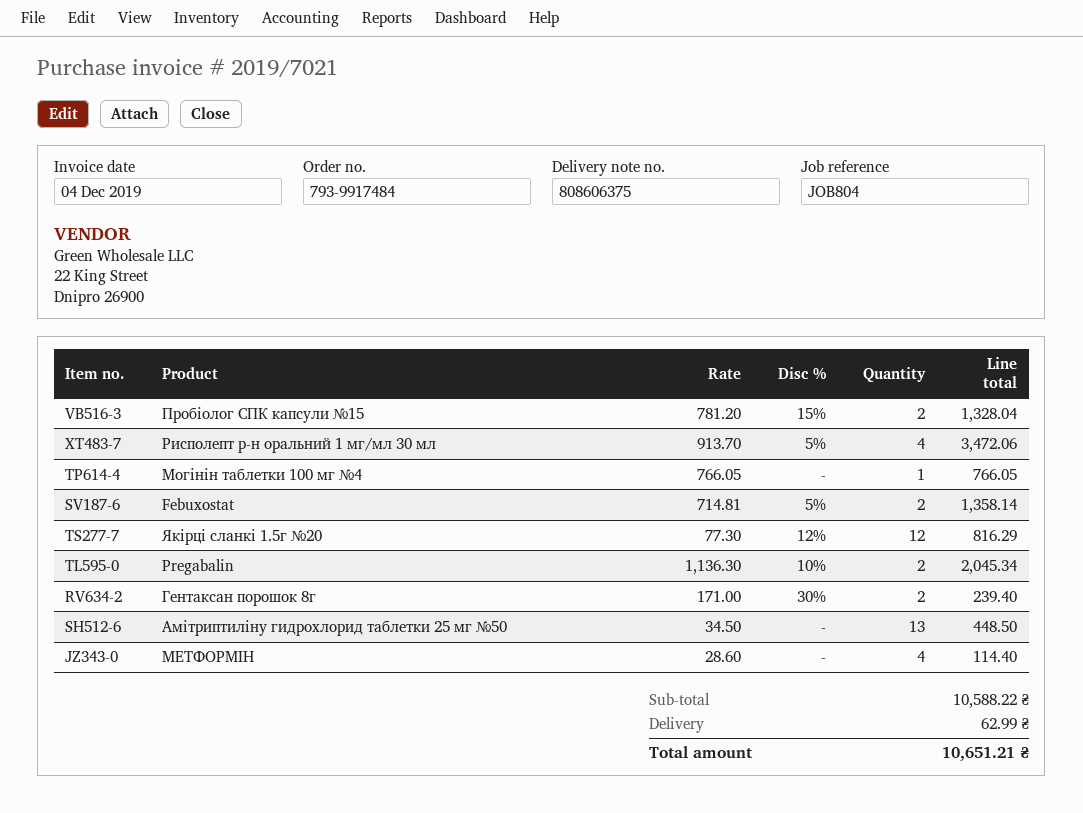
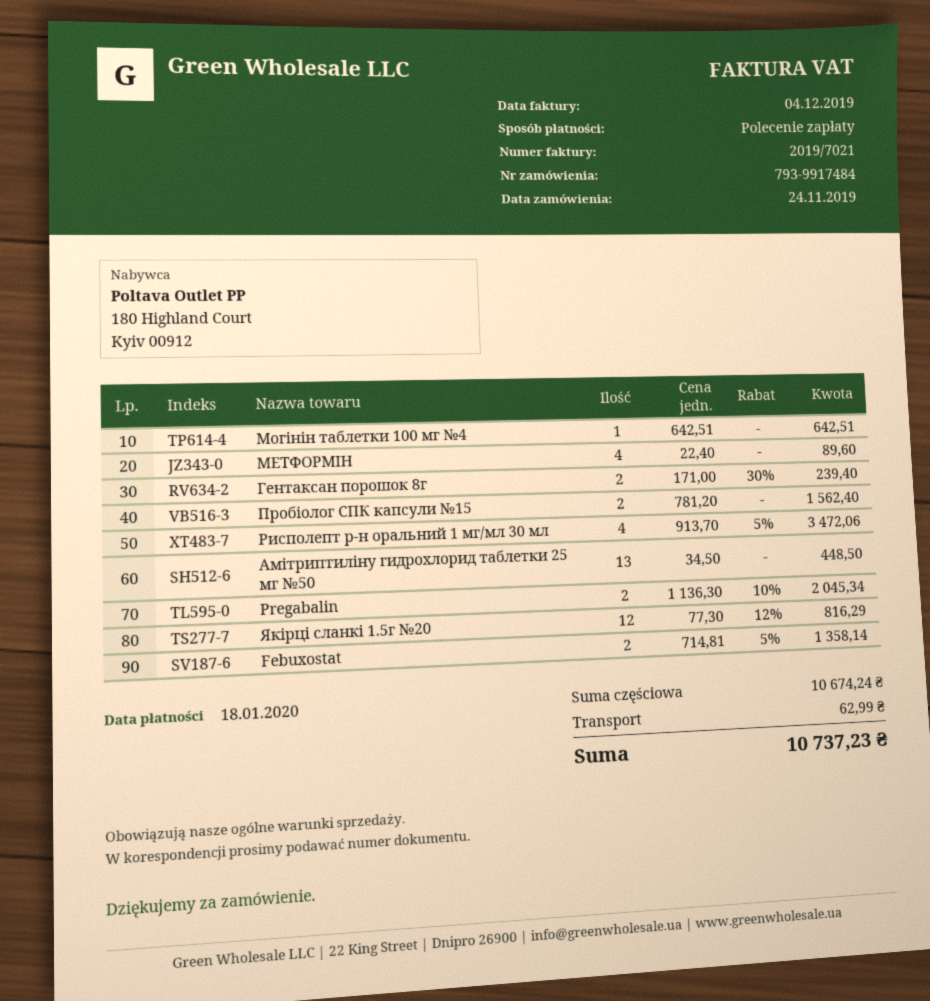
Пробіолог СПК капсули №15: 2 x 781.20 - 15% = 1328.04 -> 2 x 781.20 = 1562.40
Могінін таблетки 100 мг №4: 1 x 766.05 = 766.05 -> 1 x 642.51 = 642.51
МЕТФОРМІН: 4 x 28.60 = 114.40 -> 4 x 22.40 = 89.60
subtotal: 10588.22 -> 10674.24
total: 10651.21 -> 10737.23

